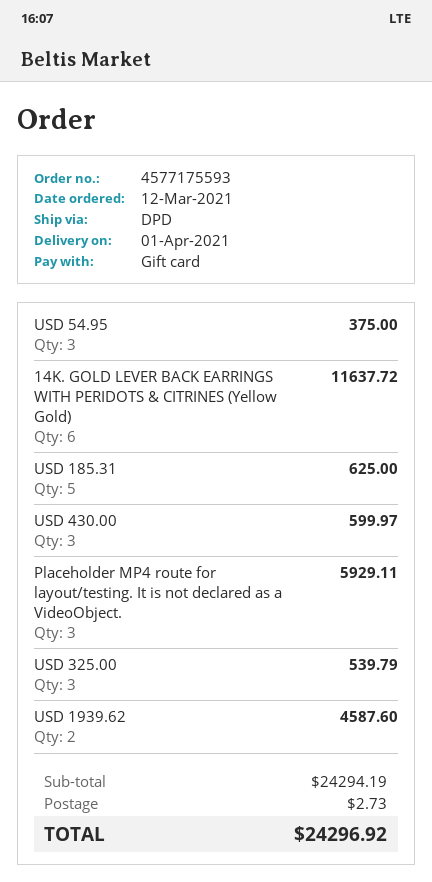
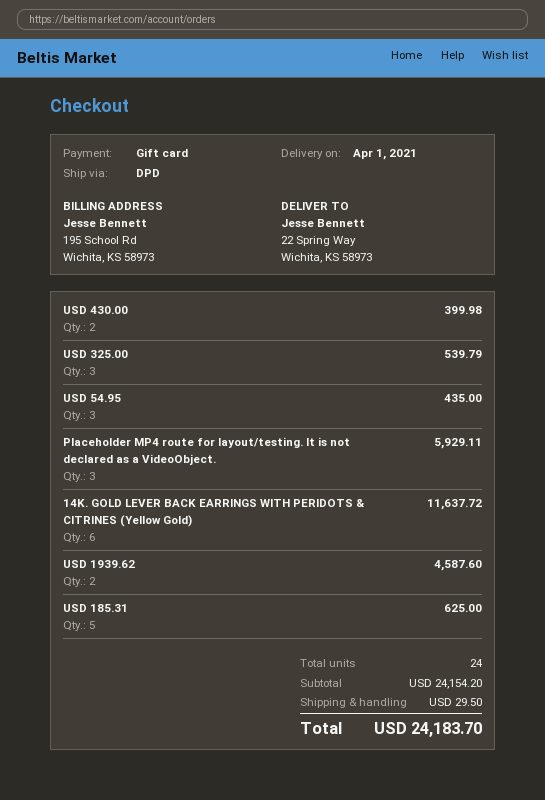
USD 54.95: 3 for 375.00 -> 3 for 435.00
USD 430.00: 3 for 599.97 -> 2 for 399.98
subtotal: 24294.19 -> 24154.20
shipping: 2.73 -> 29.50
total: 24296.92 -> 24183.70

